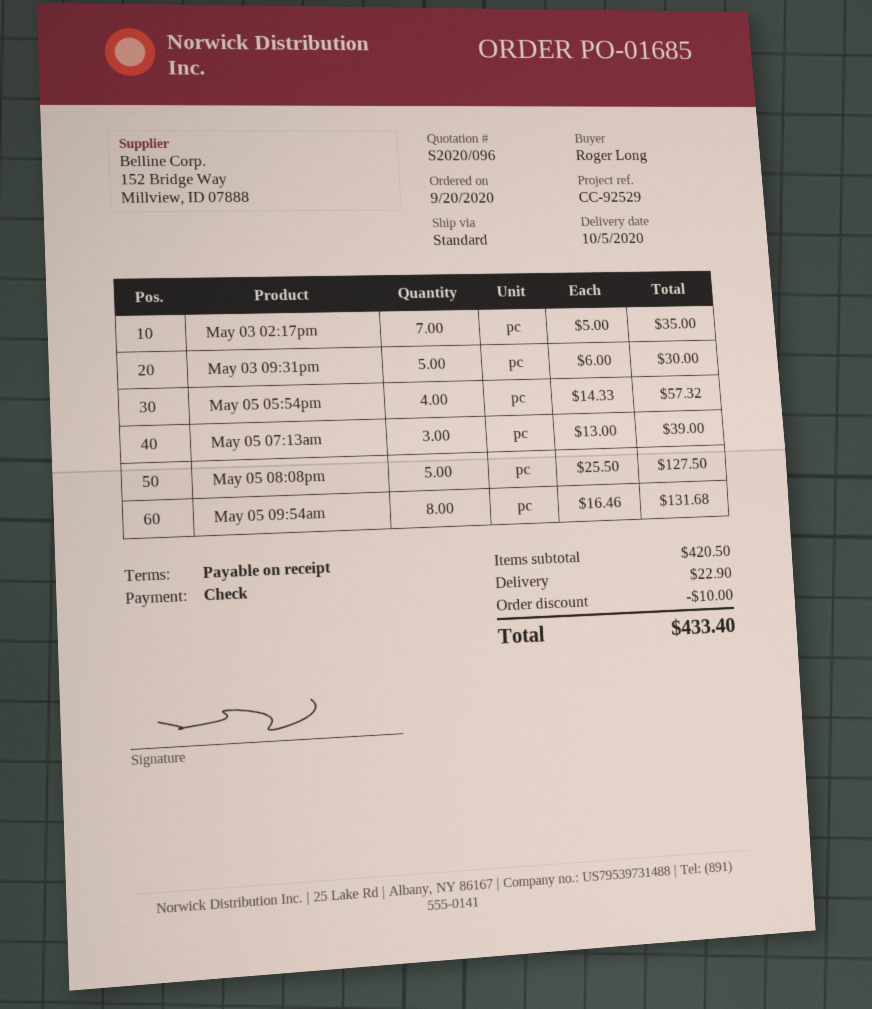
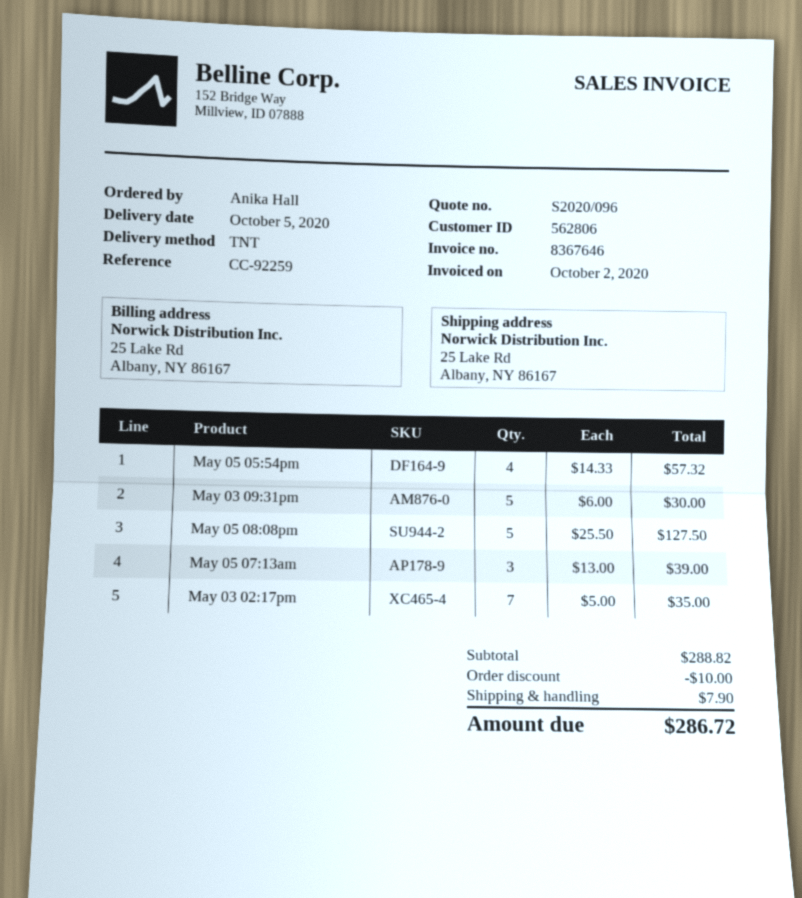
reference: CC-92529 -> CC-92259
ordered by: Roger Long -> Anika Hall
shipping method: standard -> TNT
May 05 09:54am: 8 x 16.46 = 131.68 -> none
subtotal: 420.50 -> 288.82
shipping: 22.90 -> 7.90
total: 433.40 -> 286.72

